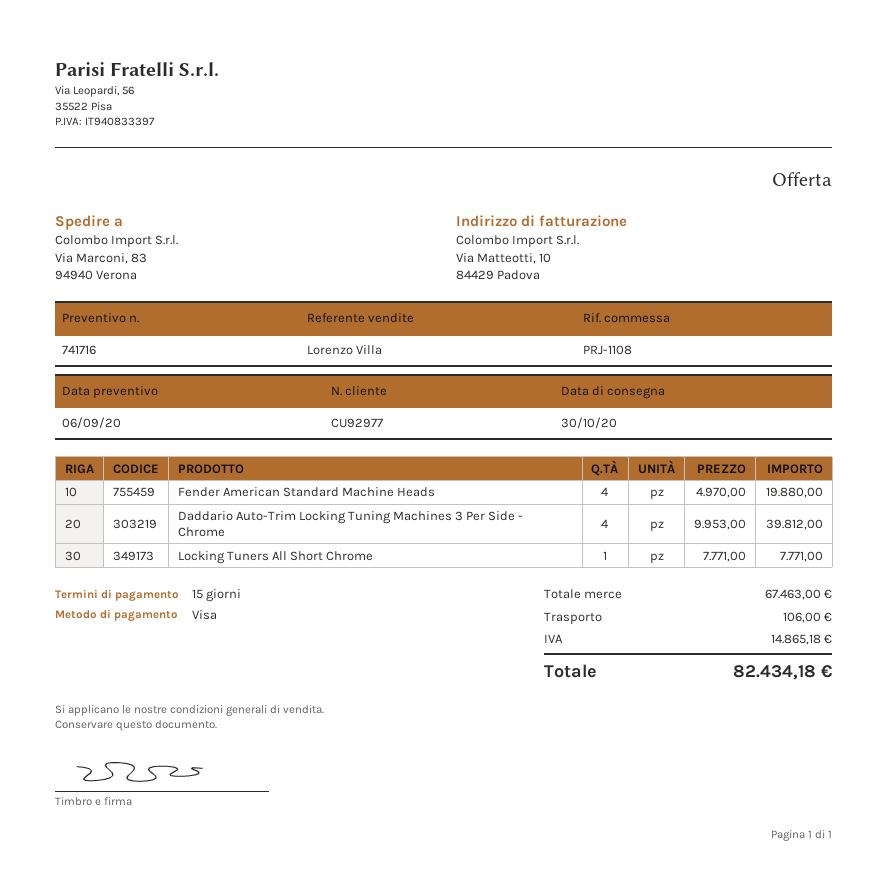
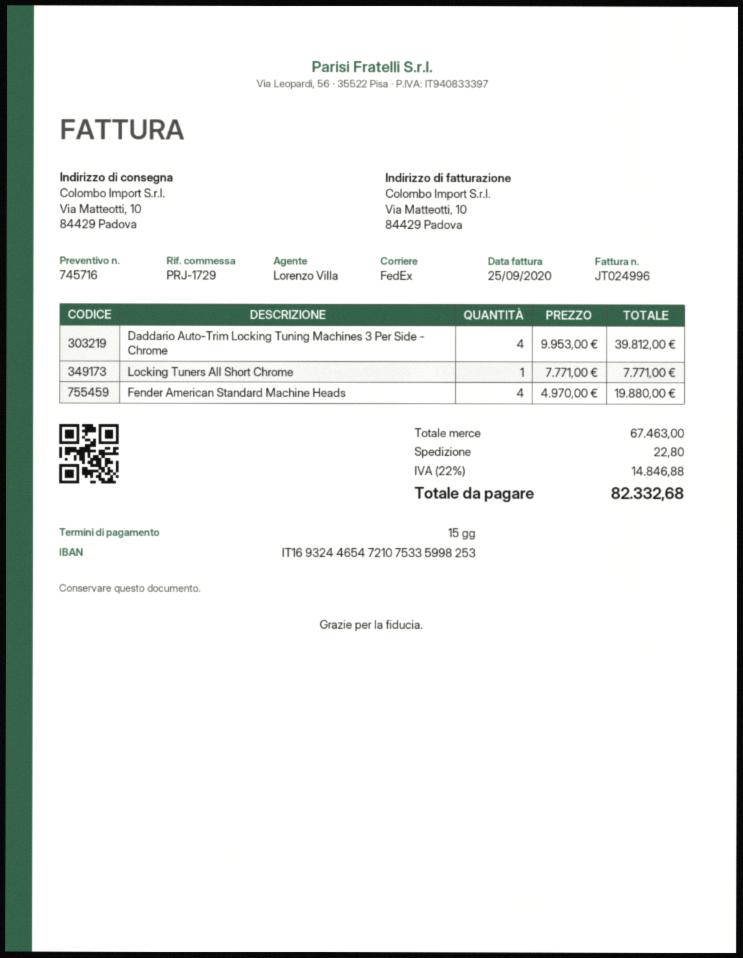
quote number: 741716 -> 745716
reference: PRJ-1108 -> PRJ-1729
ship to: Via Marconi, 83, 94940 Verona -> Via Matteotti, 10, 84429 Padova
shipping: 106.00 -> 22.80
tax: 14865.18 -> 14846.88
total: 82434.18 -> 82332.68

